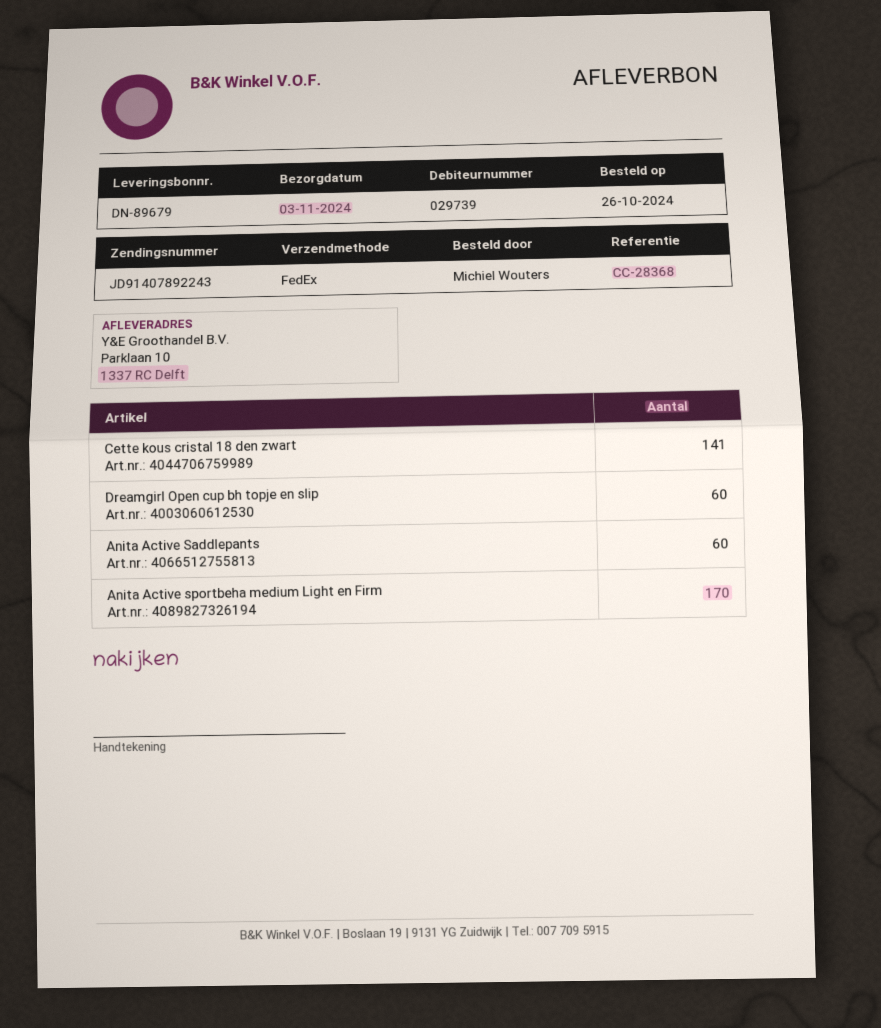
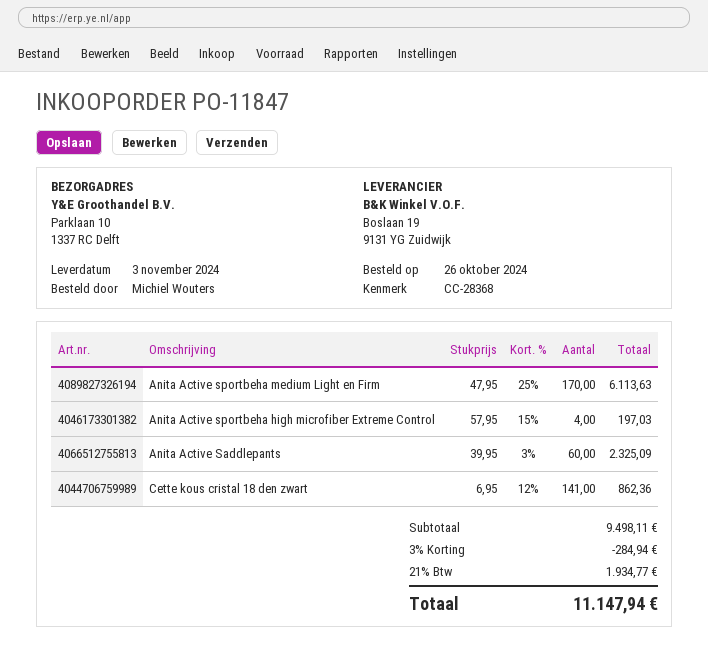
Dreamgirl Open cup bh topje en slip: 60 -> none
Anita Active sportbeha high microfiber Extreme Control: none -> 4

